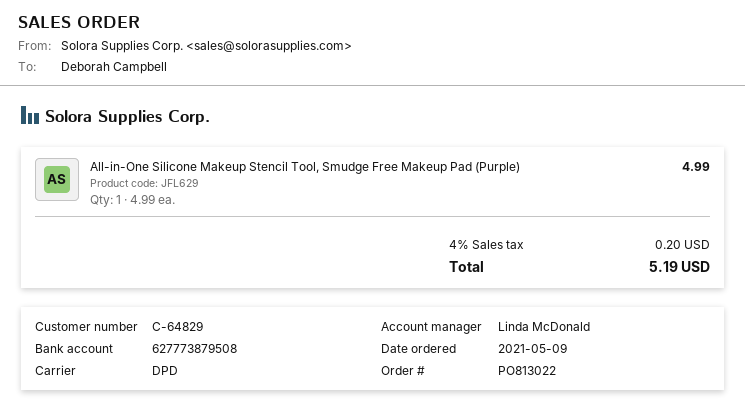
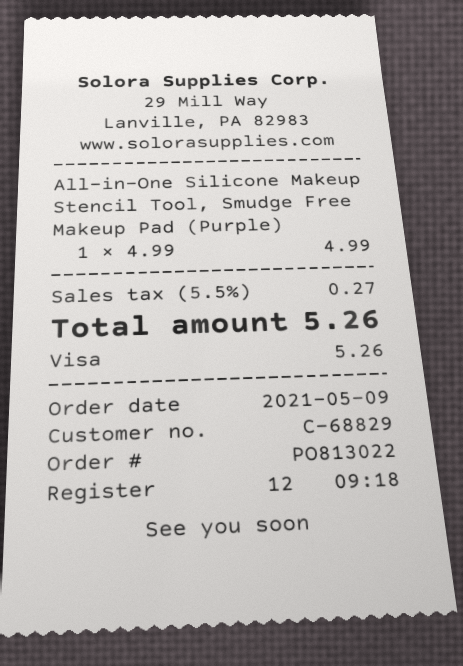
customer number: C-64829 -> C-68829
tax: 4% = 0.20 -> 5.5% = 0.27
total: 5.19 -> 5.26

